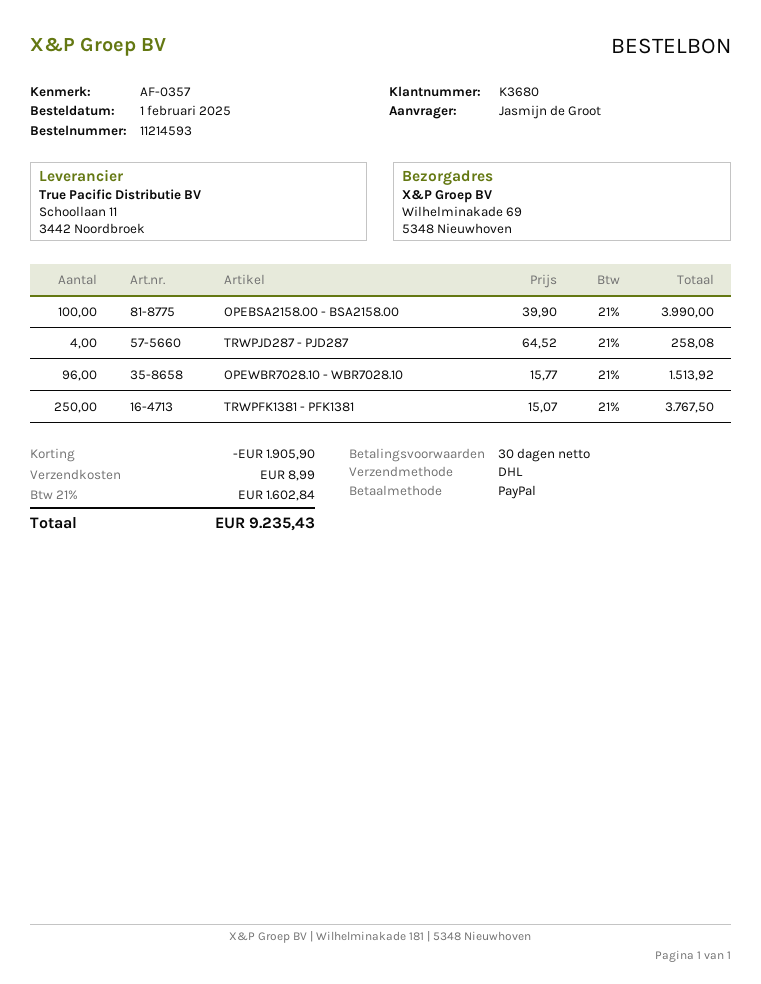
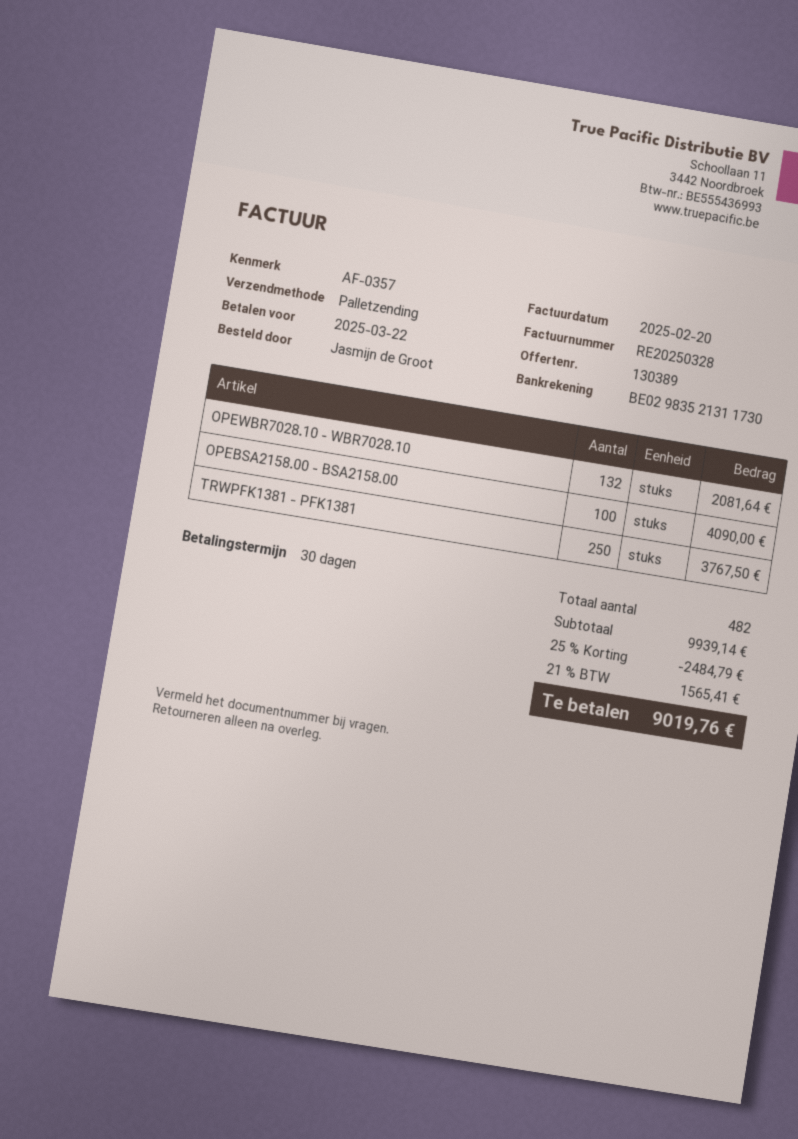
shipping method: DHL -> pallet freight
OPEBSA2158.00 - BSA2158.00: 100 for 3990.00 -> 100 for 4090.00
TRWPJD287 - PJD287: 4 for 258.08 -> none
OPEWBR7028.10 - WBR7028.10: 96 for 1513.92 -> 132 for 2081.64
discount: 1905.90 -> 2484.79
shipping: 8.99 -> none
tax: 21% = 1602.84 -> 21% = 1565.41
total: 9235.43 -> 9019.76

